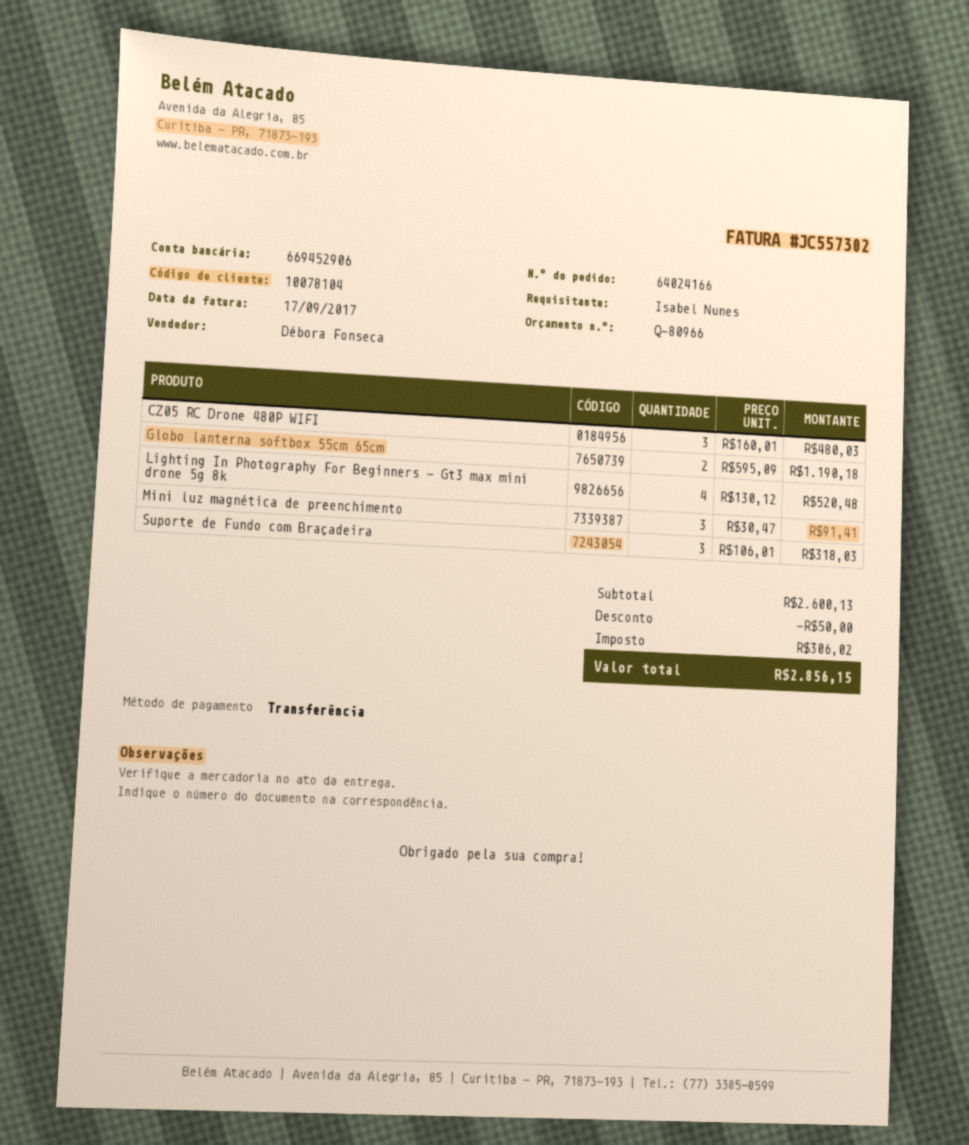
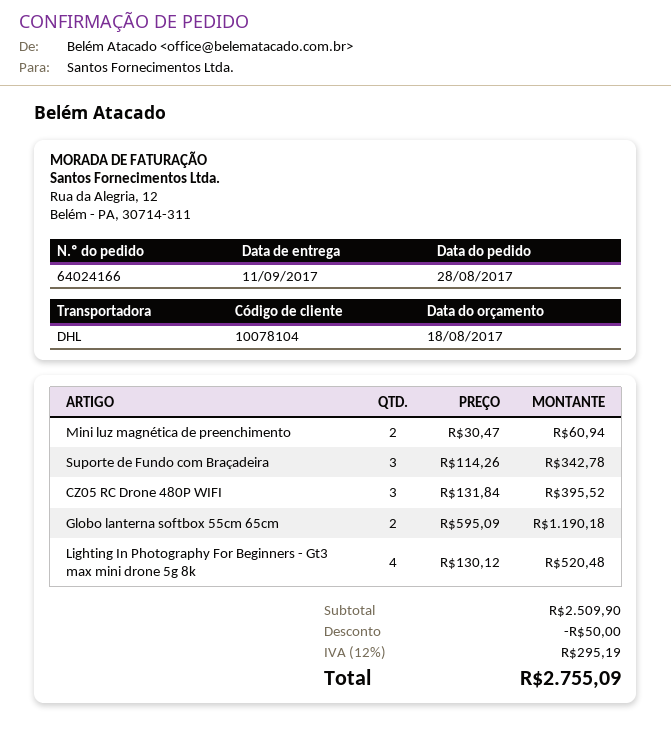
CZ05 RC Drone 480P WIFI: 3 x 160.01 = 480.03 -> 3 x 131.84 = 395.52
Mini luz magnética de preenchimento: 3 x 30.47 = 91.41 -> 2 x 30.47 = 60.94
Suporte de Fundo com Braçadeira: 3 x 106.01 = 318.03 -> 3 x 114.26 = 342.78
subtotal: 2600.13 -> 2509.90
tax: 306.02 -> 295.19
total: 2856.15 -> 2755.09

